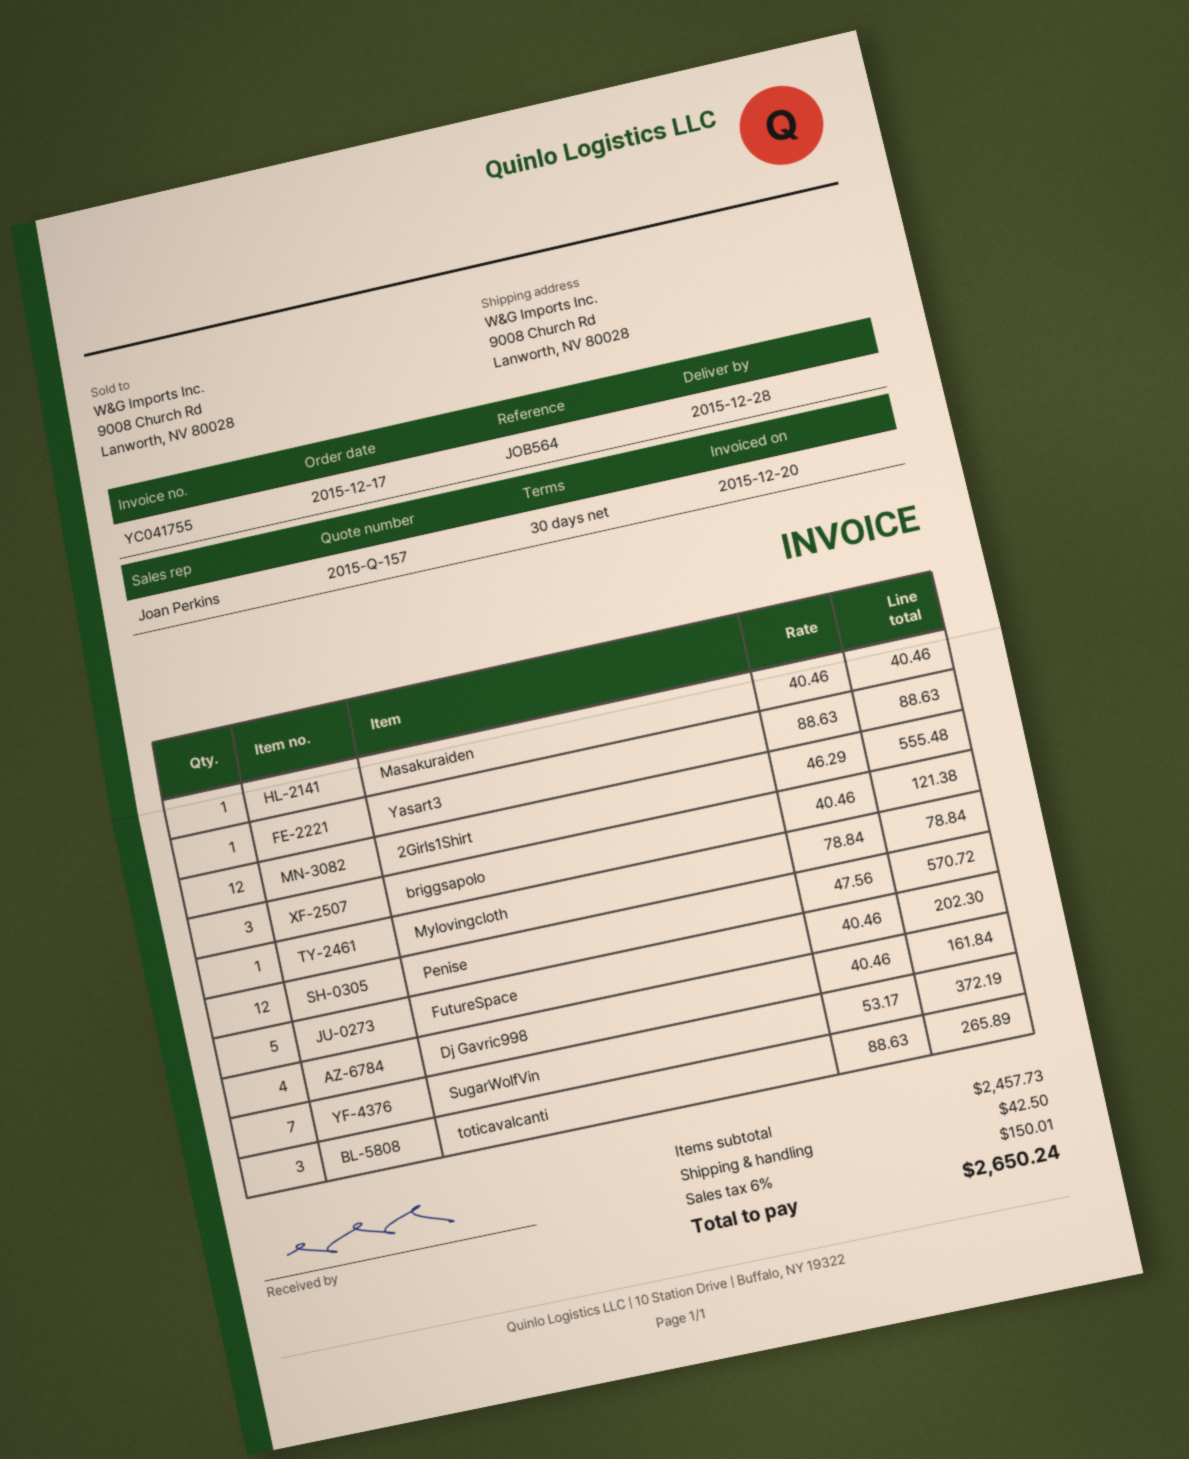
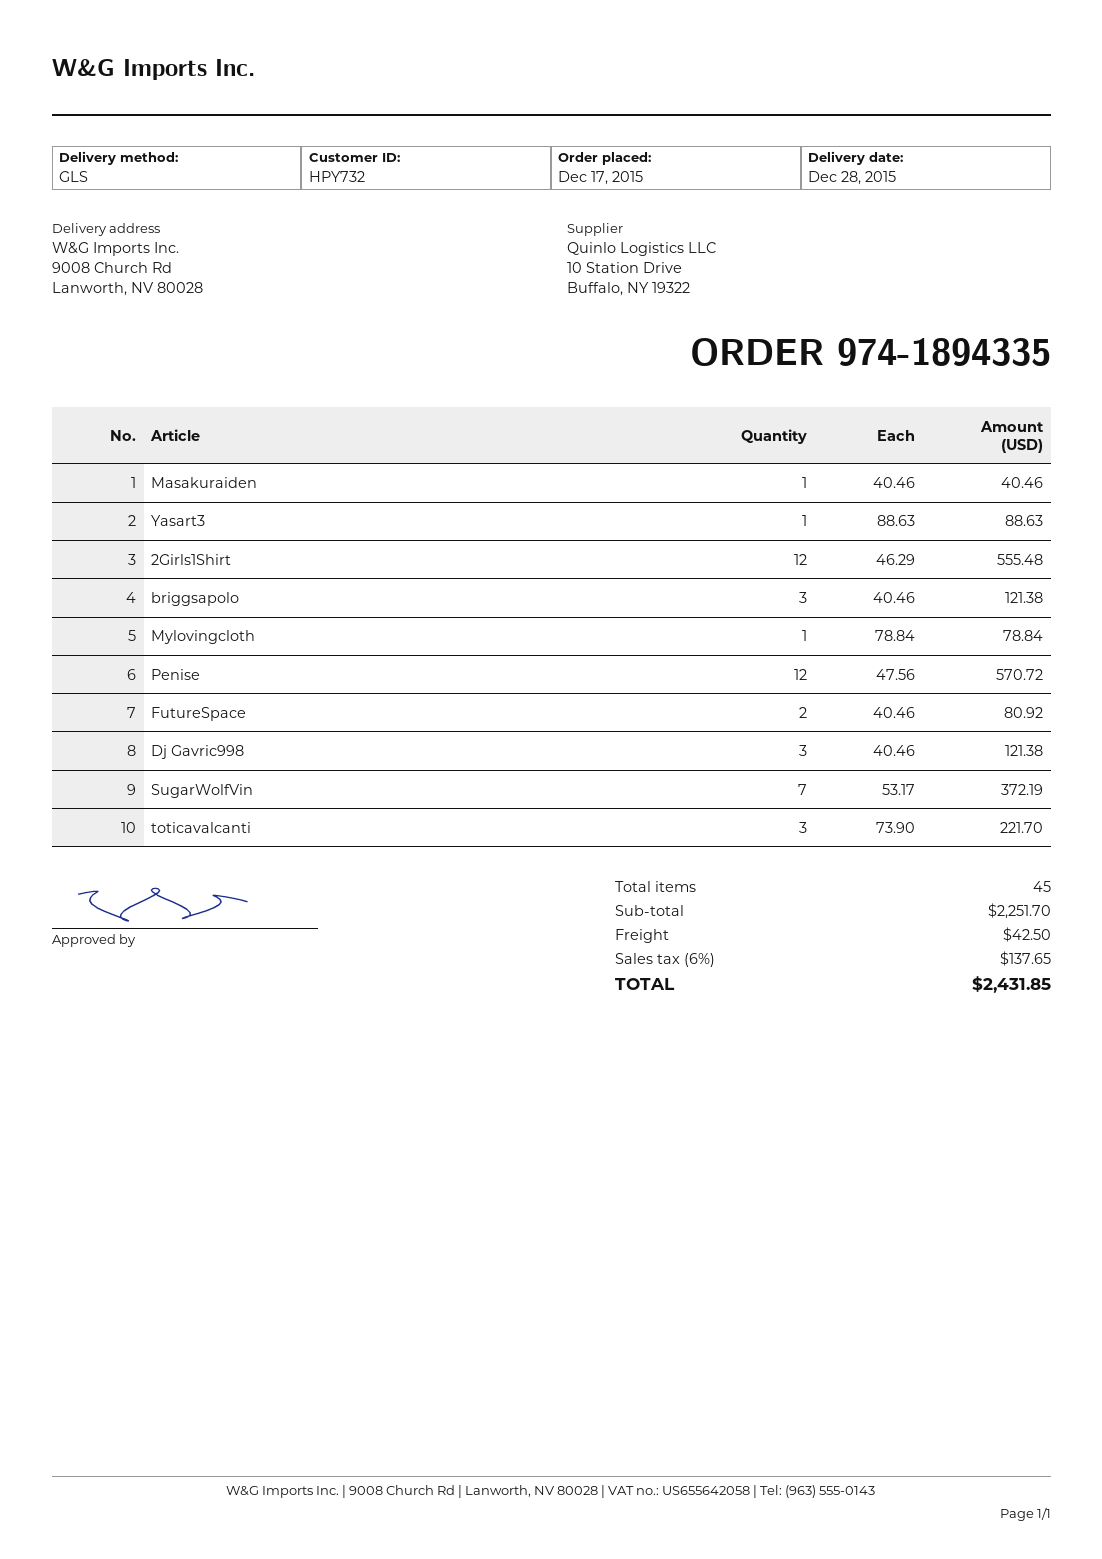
FutureSpace: 5 x 40.46 = 202.30 -> 2 x 40.46 = 80.92
Dj Gavric998: 4 x 40.46 = 161.84 -> 3 x 40.46 = 121.38
toticavalcanti: 3 x 88.63 = 265.89 -> 3 x 73.90 = 221.70
subtotal: 2457.73 -> 2251.70
tax: 6% = 150.01 -> 6% = 137.65
total: 2650.24 -> 2431.85

